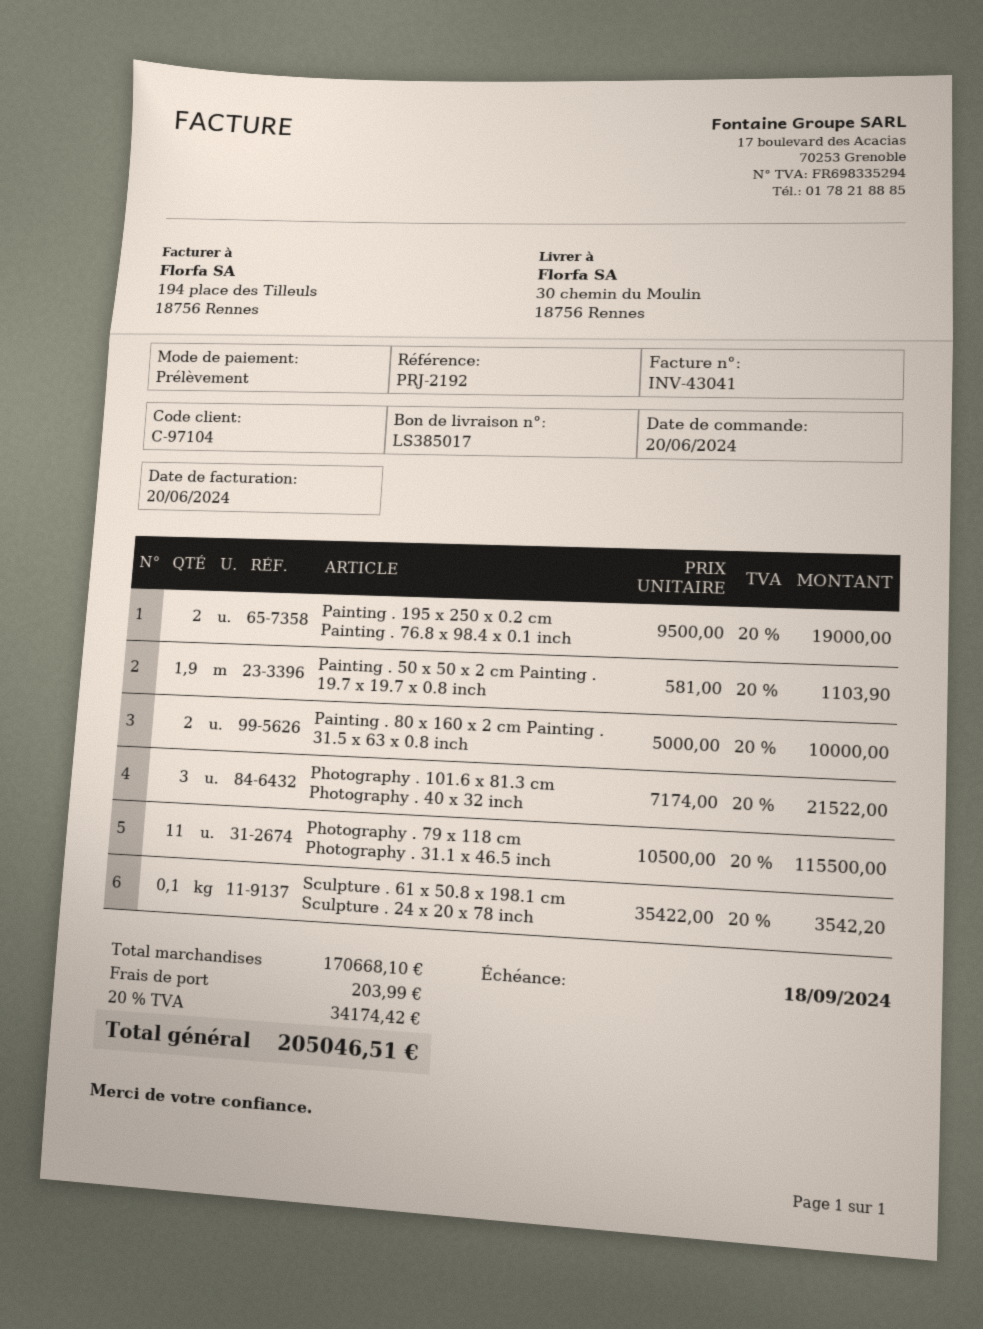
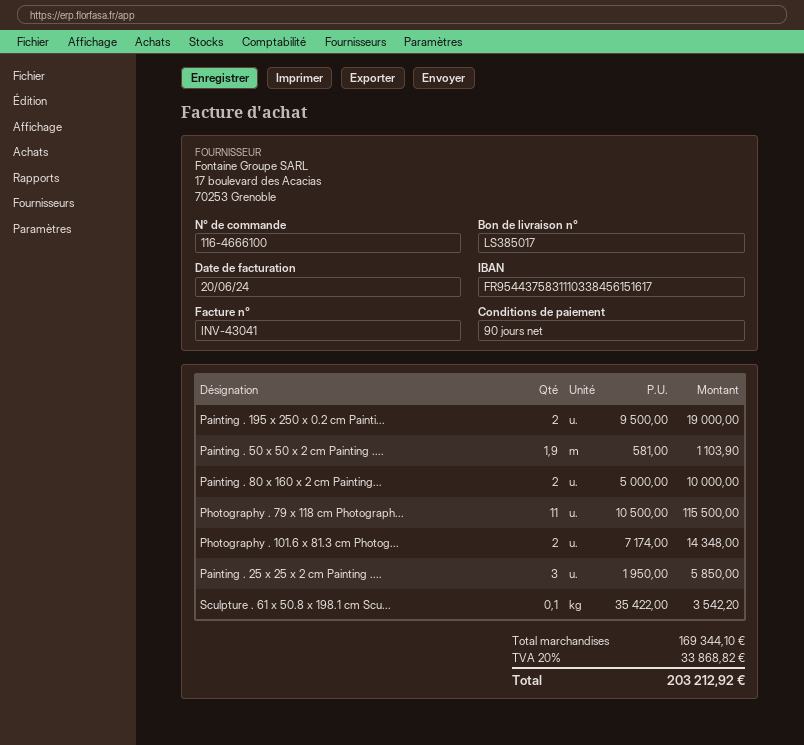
Photography . 101.6 x 81.3 cm Photography . 40 x 32 inch: 3 x 7174.00 = 21522.00 -> 2 x 7174.00 = 14348.00
Painting . 25 x 25 x 2 cm Painting ....: none -> 3 x 1950.00 = 5850.00
subtotal: 170668.10 -> 169344.10
shipping: 203.99 -> none
tax: 20% = 34174.42 -> 20% = 33868.82
total: 205046.51 -> 203212.92

